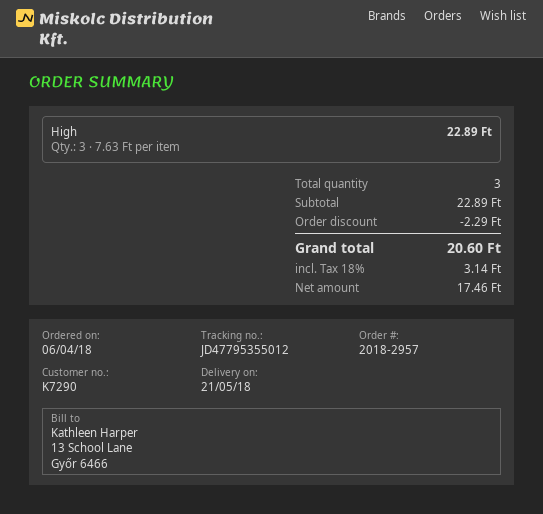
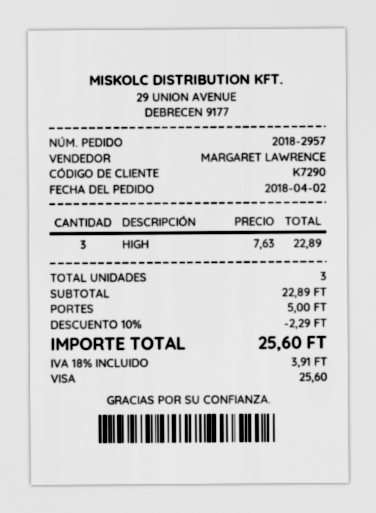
order date: 2018-04-06 -> 2018-04-02
shipping: none -> 5.00
tax: 18% = 3.14 -> 18% = 3.91
total: 20.60 -> 25.60

